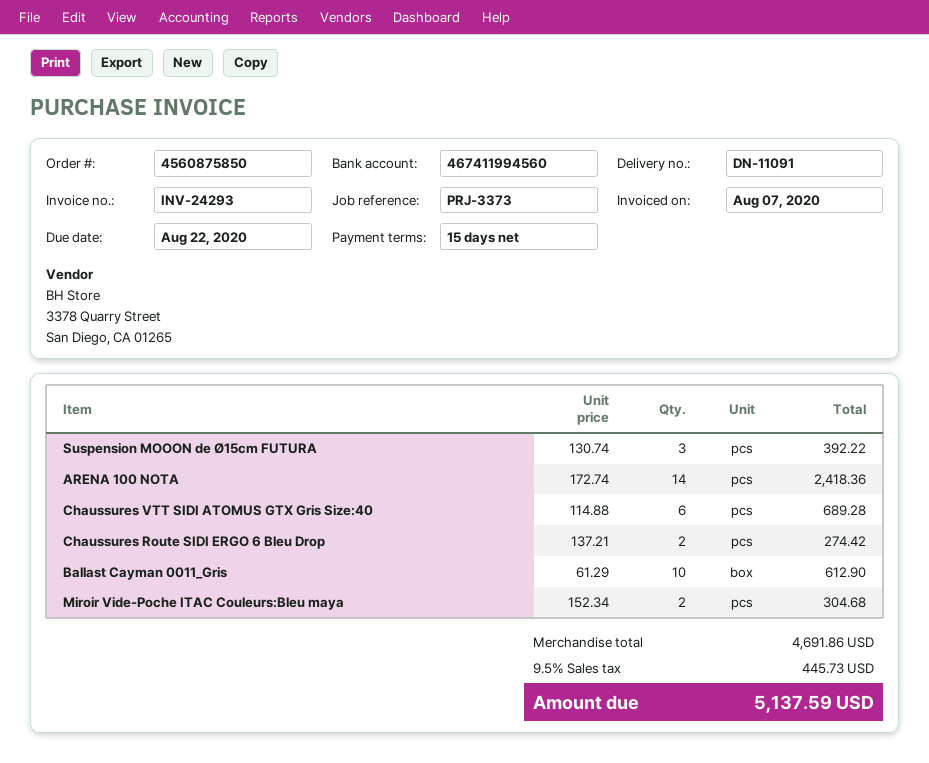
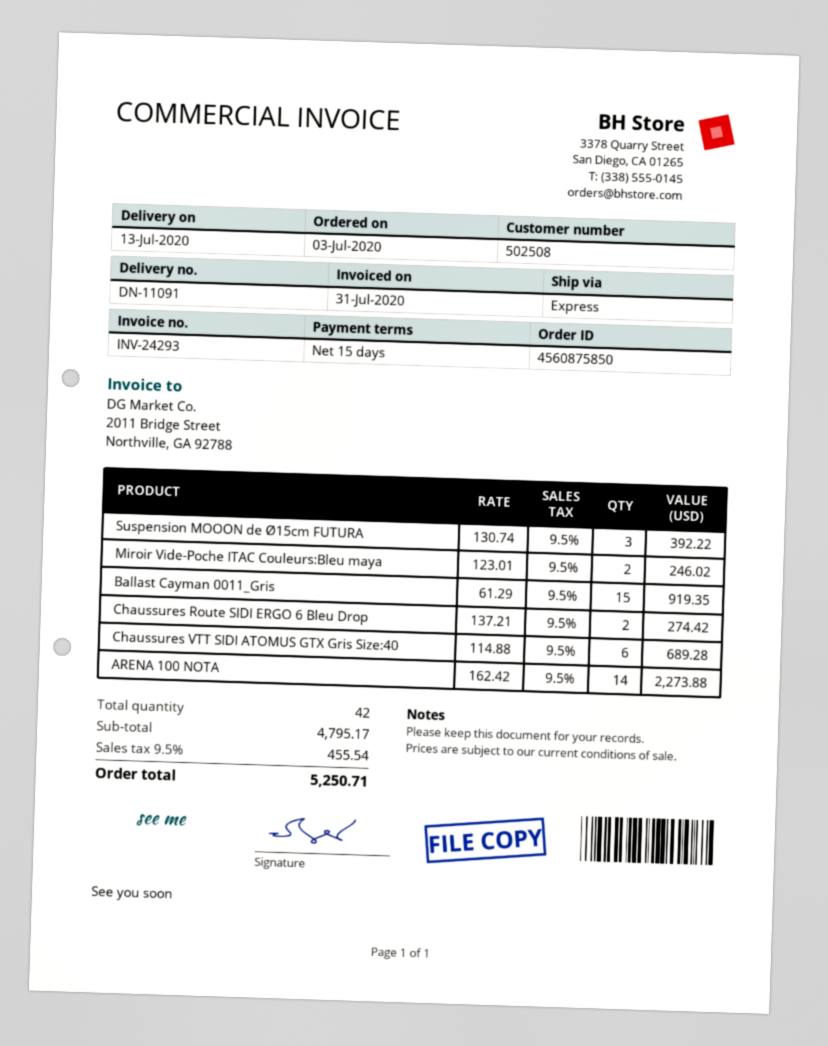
invoice date: 2020-08-07 -> 2020-07-31
ARENA 100 NOTA: 14 x 172.74 = 2418.36 -> 14 x 162.42 = 2273.88
Ballast Cayman 0011_Gris: 10 x 61.29 = 612.90 -> 15 x 61.29 = 919.35
Miroir Vide-Poche ITAC Couleurs:Bleu maya: 2 x 152.34 = 304.68 -> 2 x 123.01 = 246.02
subtotal: 4691.86 -> 4795.17
tax: 9.5% = 445.73 -> 9.5% = 455.54
total: 5137.59 -> 5250.71

